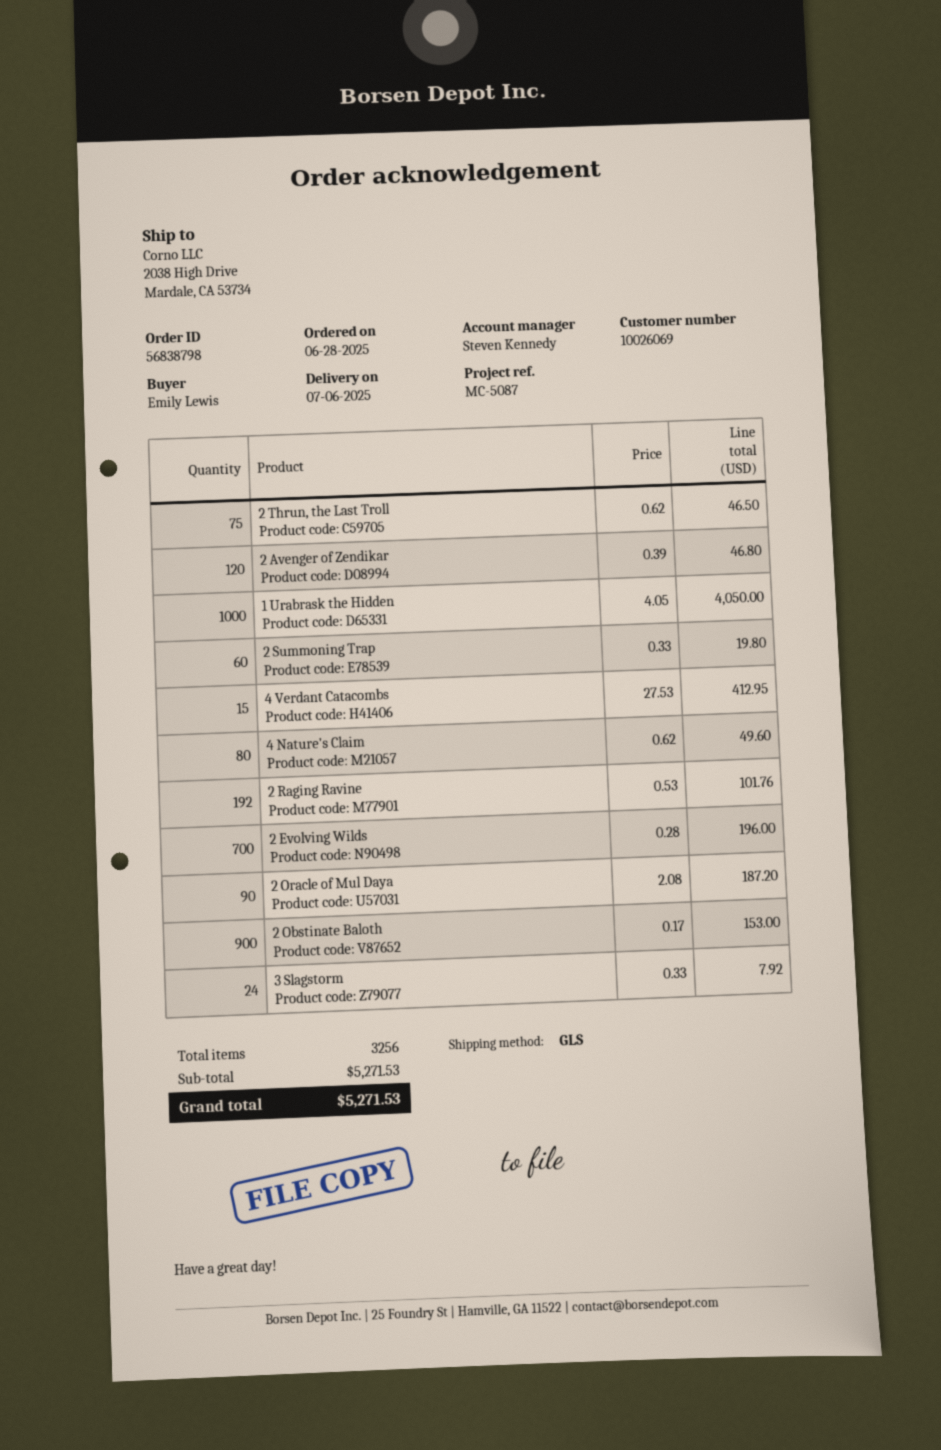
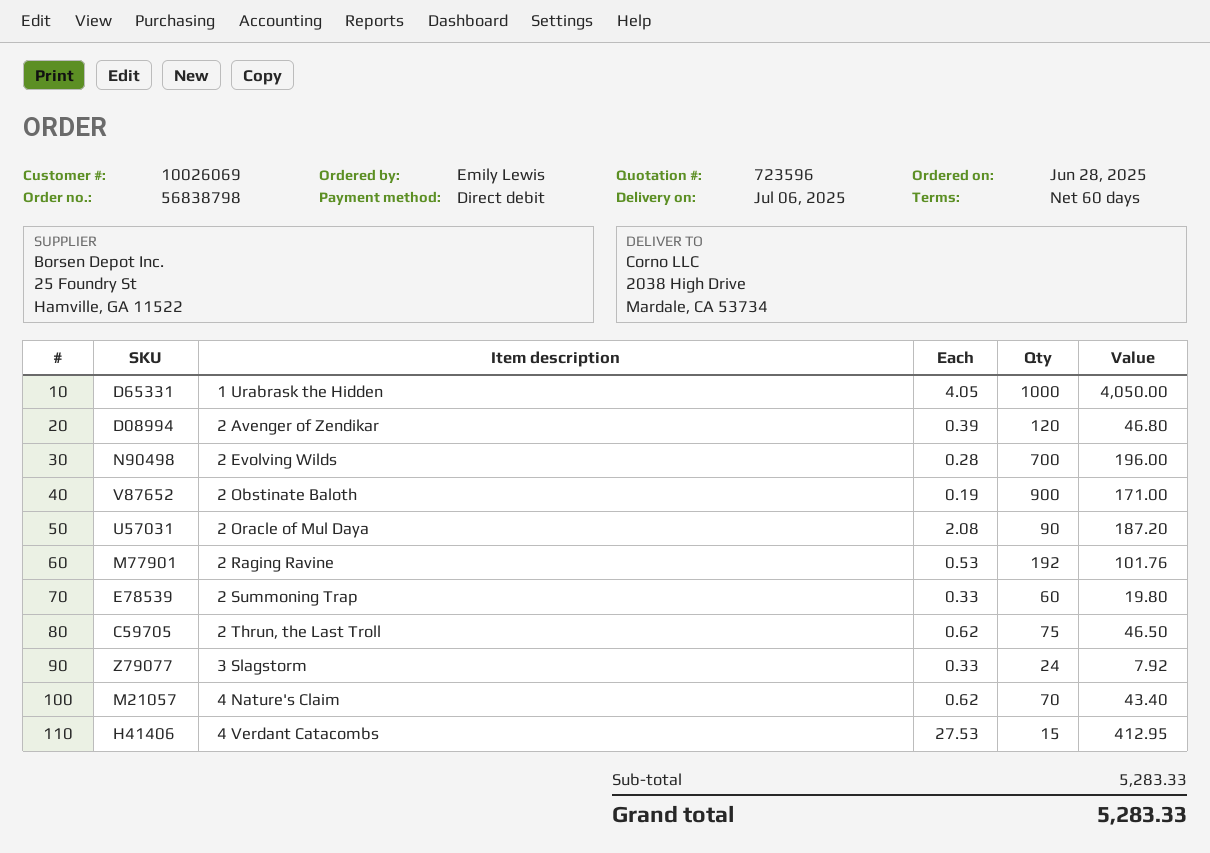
4 Nature's Claim: 80 x 0.62 = 49.60 -> 70 x 0.62 = 43.40
2 Obstinate Baloth: 900 x 0.17 = 153.00 -> 900 x 0.19 = 171.00
subtotal: 5271.53 -> 5283.33
total: 5271.53 -> 5283.33

